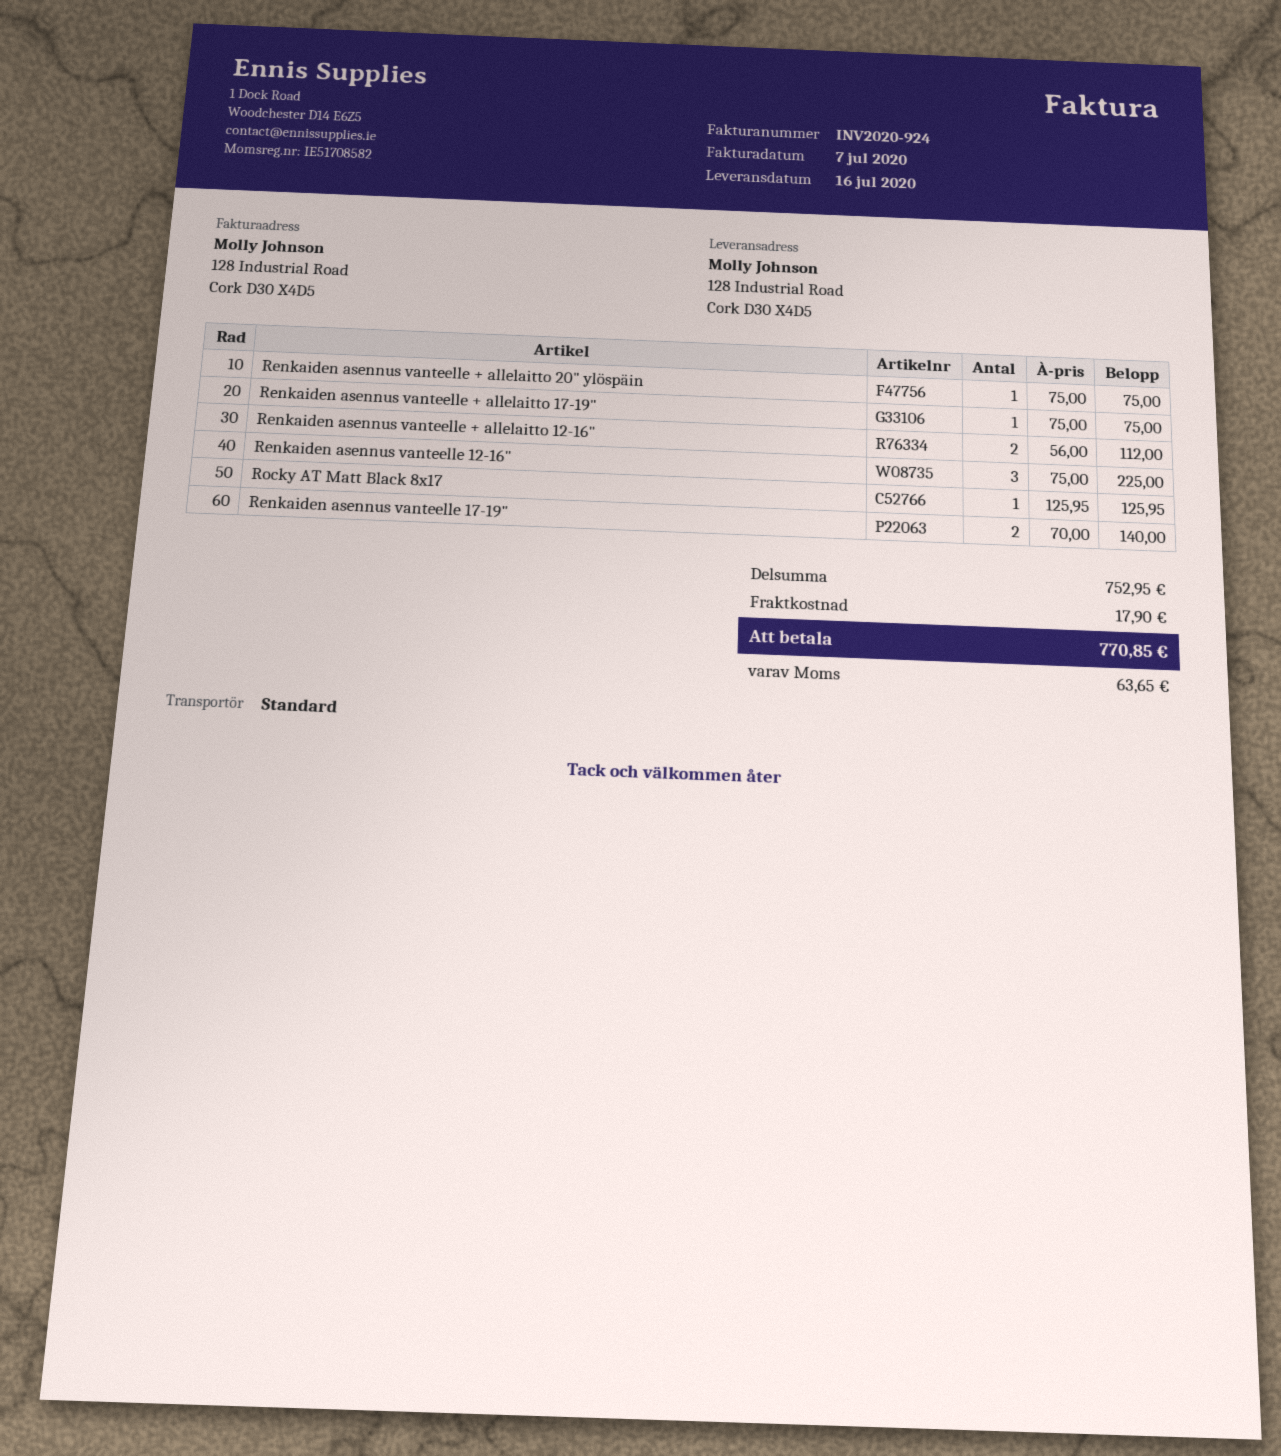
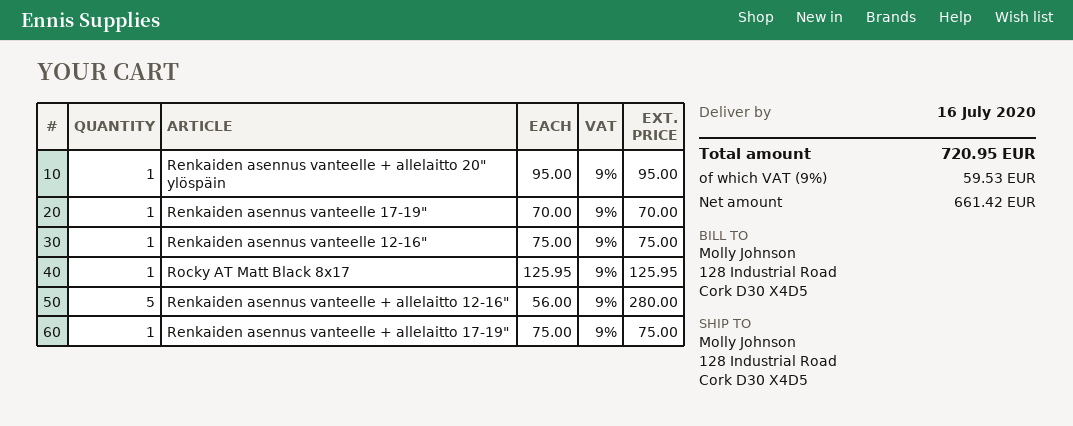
Renkaiden asennus vanteelle + allelaitto 20" ylöspäin: 1 x 75.00 = 75.00 -> 1 x 95.00 = 95.00
Renkaiden asennus vanteelle + allelaitto 12-16": 2 x 56.00 = 112.00 -> 5 x 56.00 = 280.00
Renkaiden asennus vanteelle 12-16": 3 x 75.00 = 225.00 -> 1 x 75.00 = 75.00
Renkaiden asennus vanteelle 17-19": 2 x 70.00 = 140.00 -> 1 x 70.00 = 70.00
shipping: 17.90 -> none
tax: 63.65 -> 59.53
total: 770.85 -> 720.95

